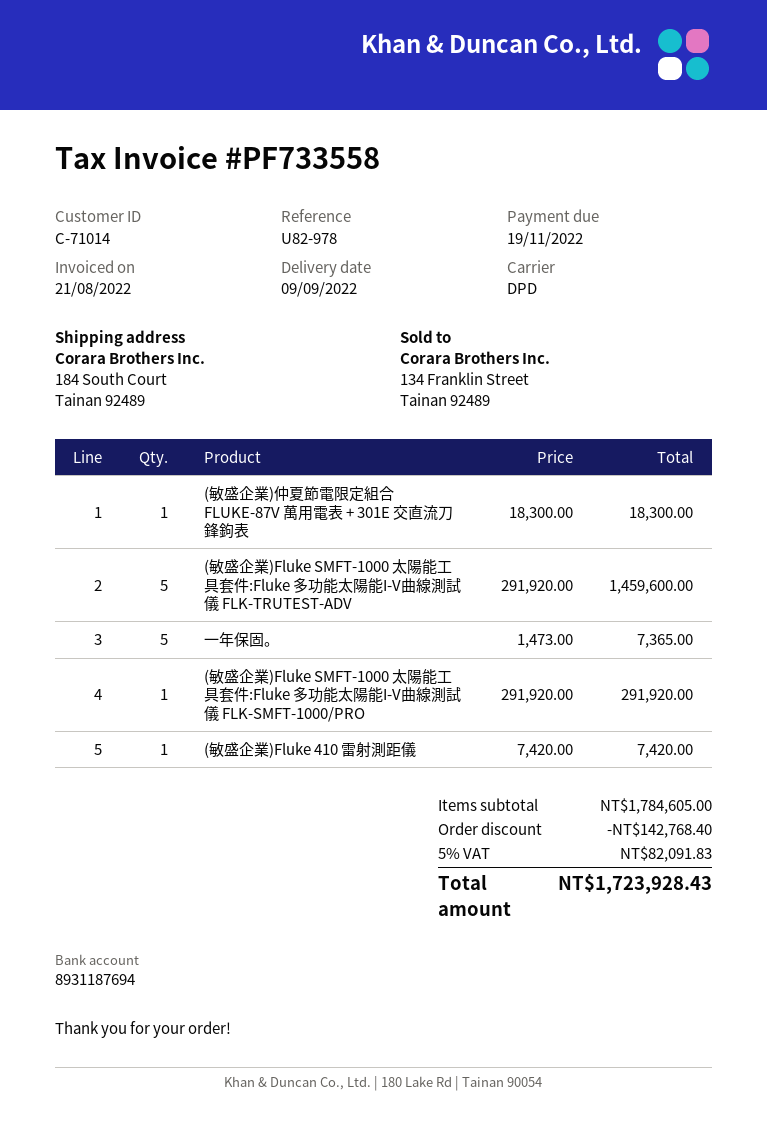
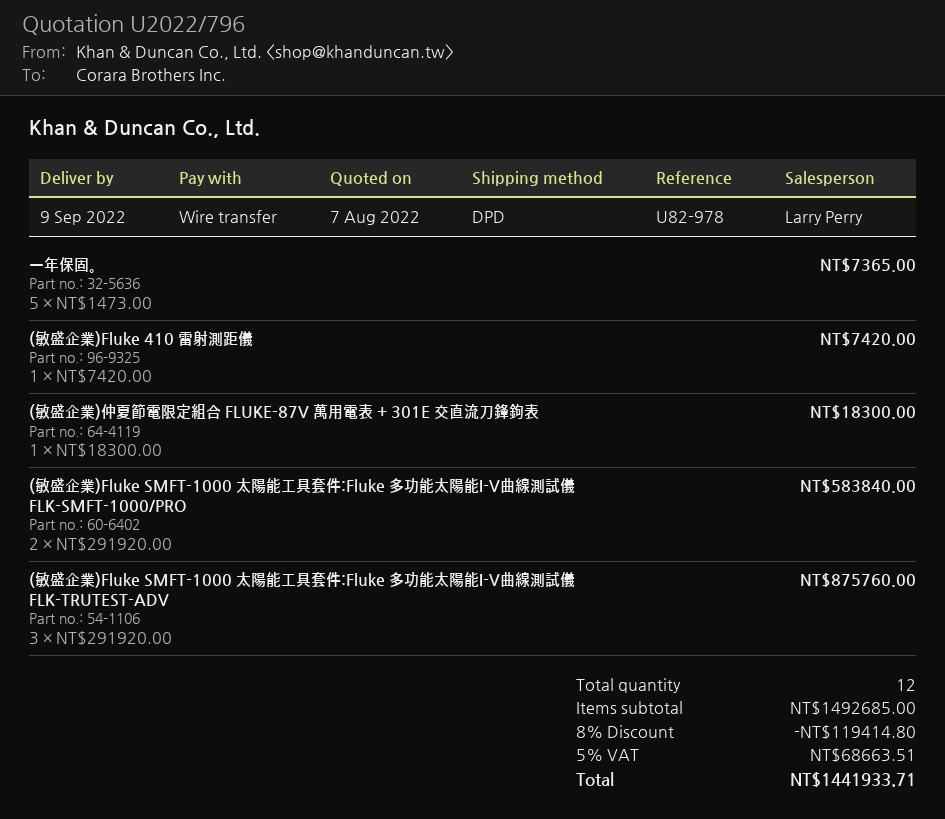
(敏盛企業)Fluke SMFT-1000 太陽能工具套件:Fluke 多功能太陽能I-V曲線測試儀 FLK-TRUTEST-ADV: 5 x 291920.00 = 1459600.00 -> 3 x 291920.00 = 875760.00
(敏盛企業)Fluke SMFT-1000 太陽能工具套件:Fluke 多功能太陽能I-V曲線測試儀 FLK-SMFT-1000/PRO: 1 x 291920.00 = 291920.00 -> 2 x 291920.00 = 583840.00
subtotal: 1784605.00 -> 1492685.00
discount: 142768.40 -> 119414.80
tax: 5% = 82091.83 -> 5% = 68663.51
total: 1723928.43 -> 1441933.71

